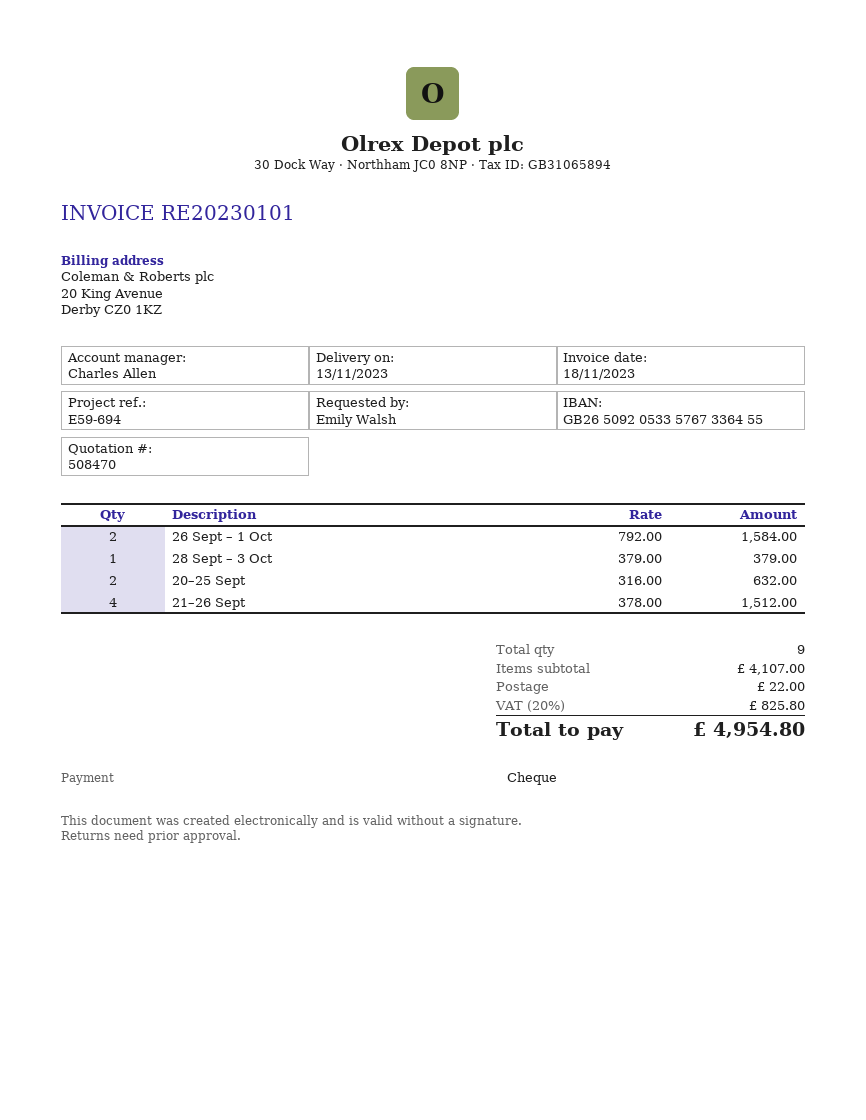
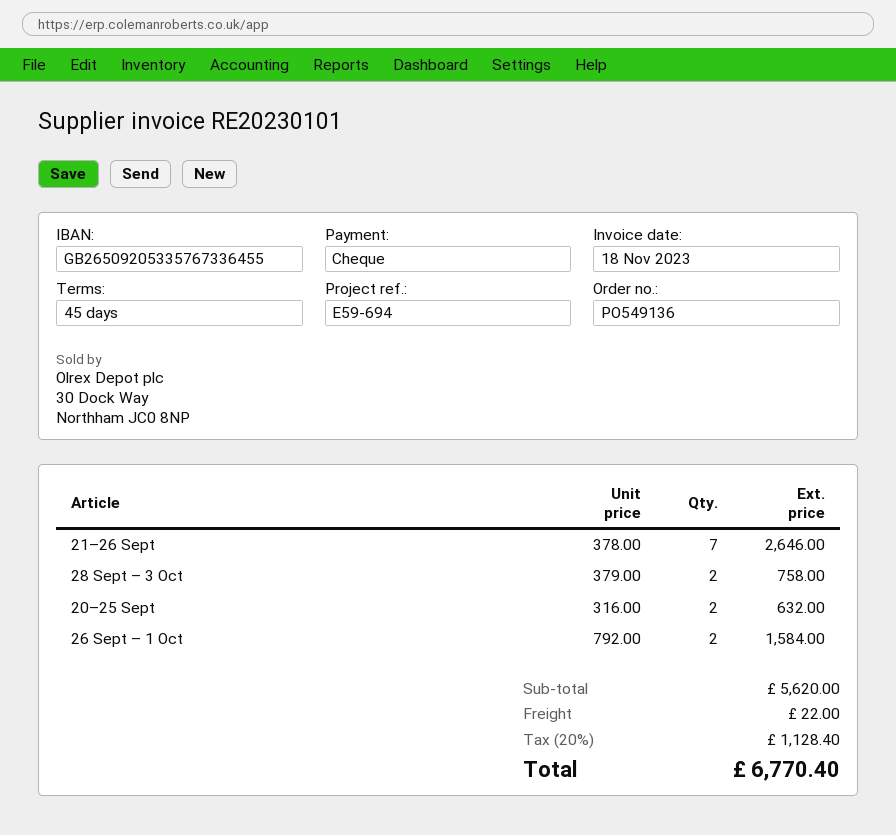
28 Sept – 3 Oct: 1 x 379.00 = 379.00 -> 2 x 379.00 = 758.00
21–26 Sept: 4 x 378.00 = 1512.00 -> 7 x 378.00 = 2646.00
subtotal: 4107.00 -> 5620.00
tax: 20% = 825.80 -> 20% = 1128.40
total: 4954.80 -> 6770.40

